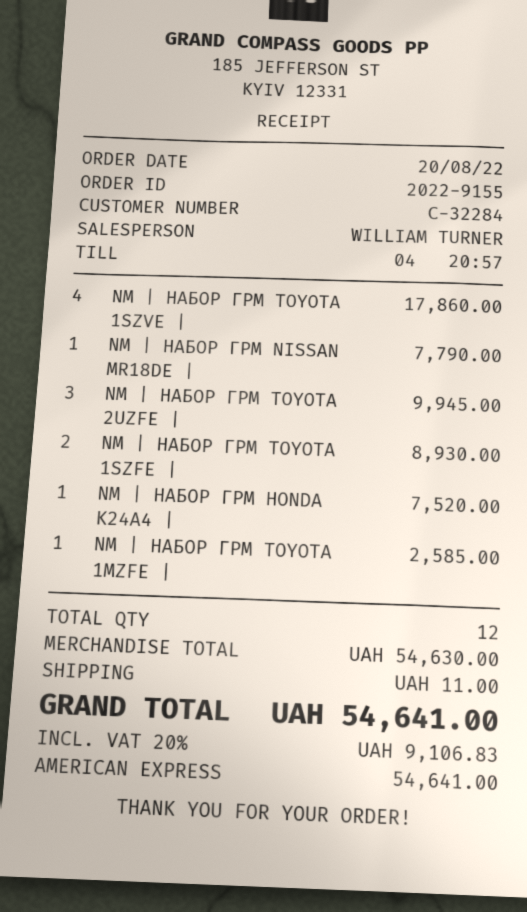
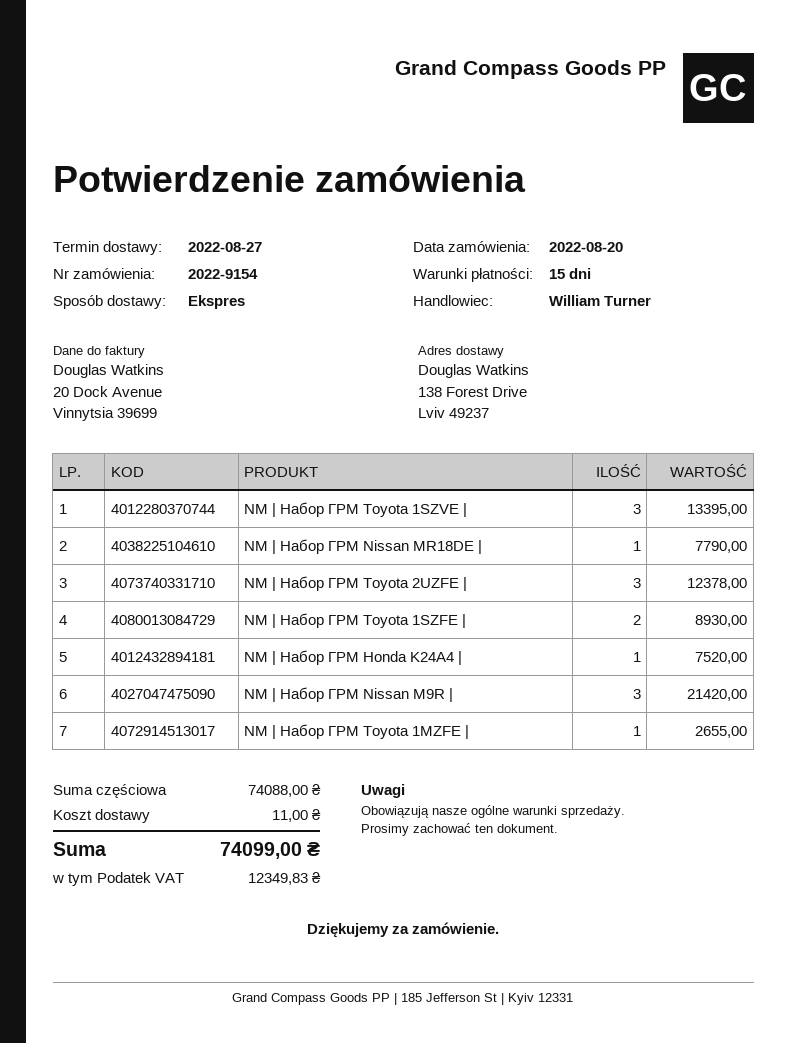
order number: 2022-9155 -> 2022-9154
NM | НАБОР ГРМ TOYOTA 1SZVE |: 4 for 17860.00 -> 3 for 13395.00
NM | НАБОР ГРМ TOYOTA 2UZFE |: 3 for 9945.00 -> 3 for 12378.00
NM | НАБОР ГРМ TOYOTA 1MZFE |: 1 for 2585.00 -> 1 for 2655.00
NM | Набор ГРМ Nissan M9R |: none -> 3 for 21420.00
subtotal: 54630.00 -> 74088.00
tax: 9106.83 -> 12349.83
total: 54641.00 -> 74099.00

